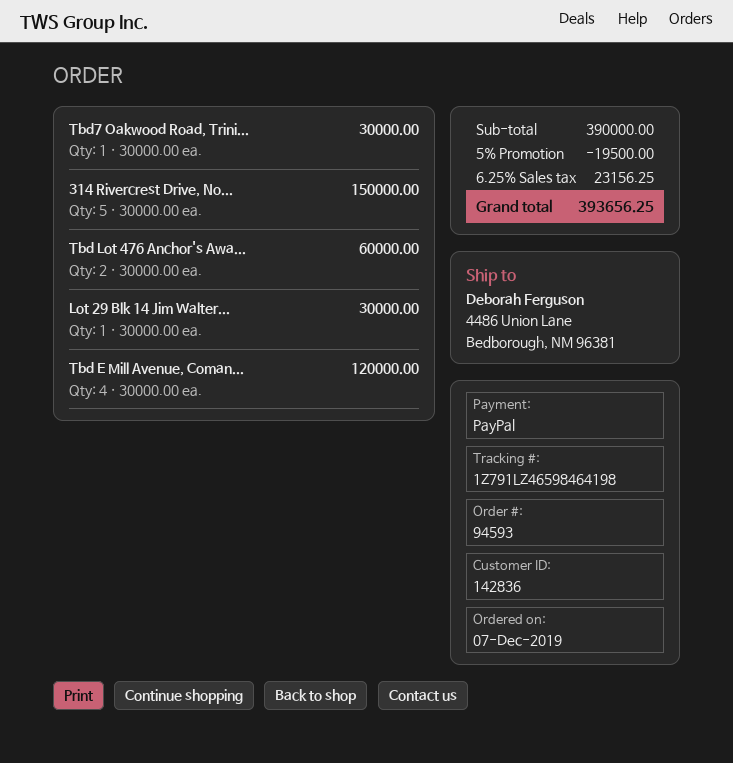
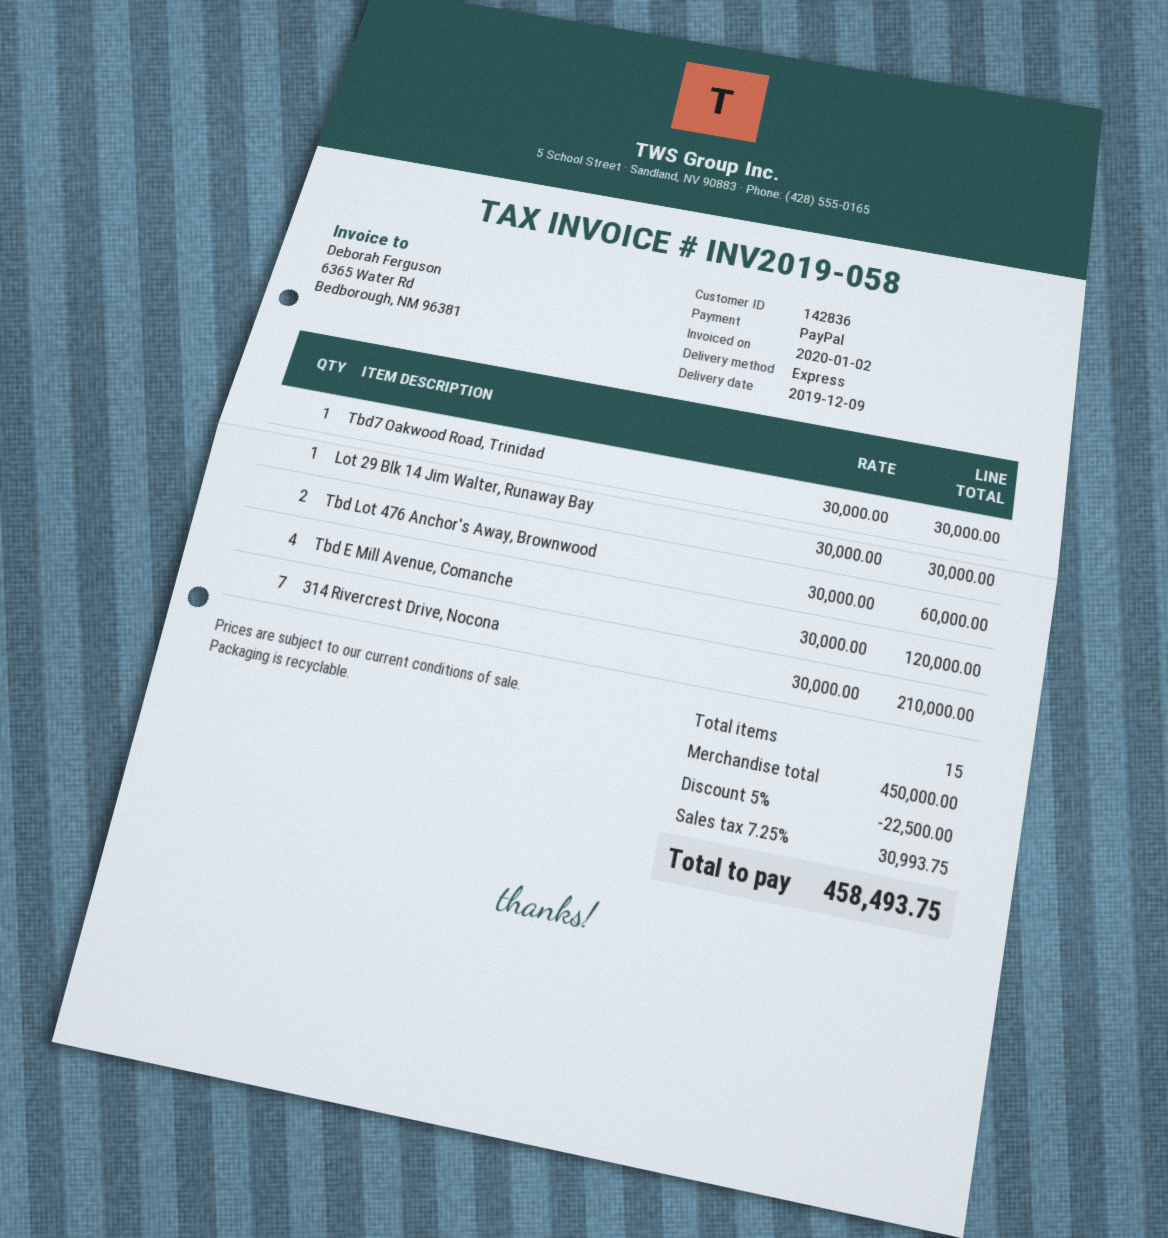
314 Rivercrest Drive, No...: 5 x 30000.00 = 150000.00 -> 7 x 30000.00 = 210000.00
subtotal: 390000.00 -> 450000.00
discount: 5% = 19500.00 -> 5% = 22500.00
tax: 6.25% = 23156.25 -> 7.25% = 30993.75
total: 393656.25 -> 458493.75

